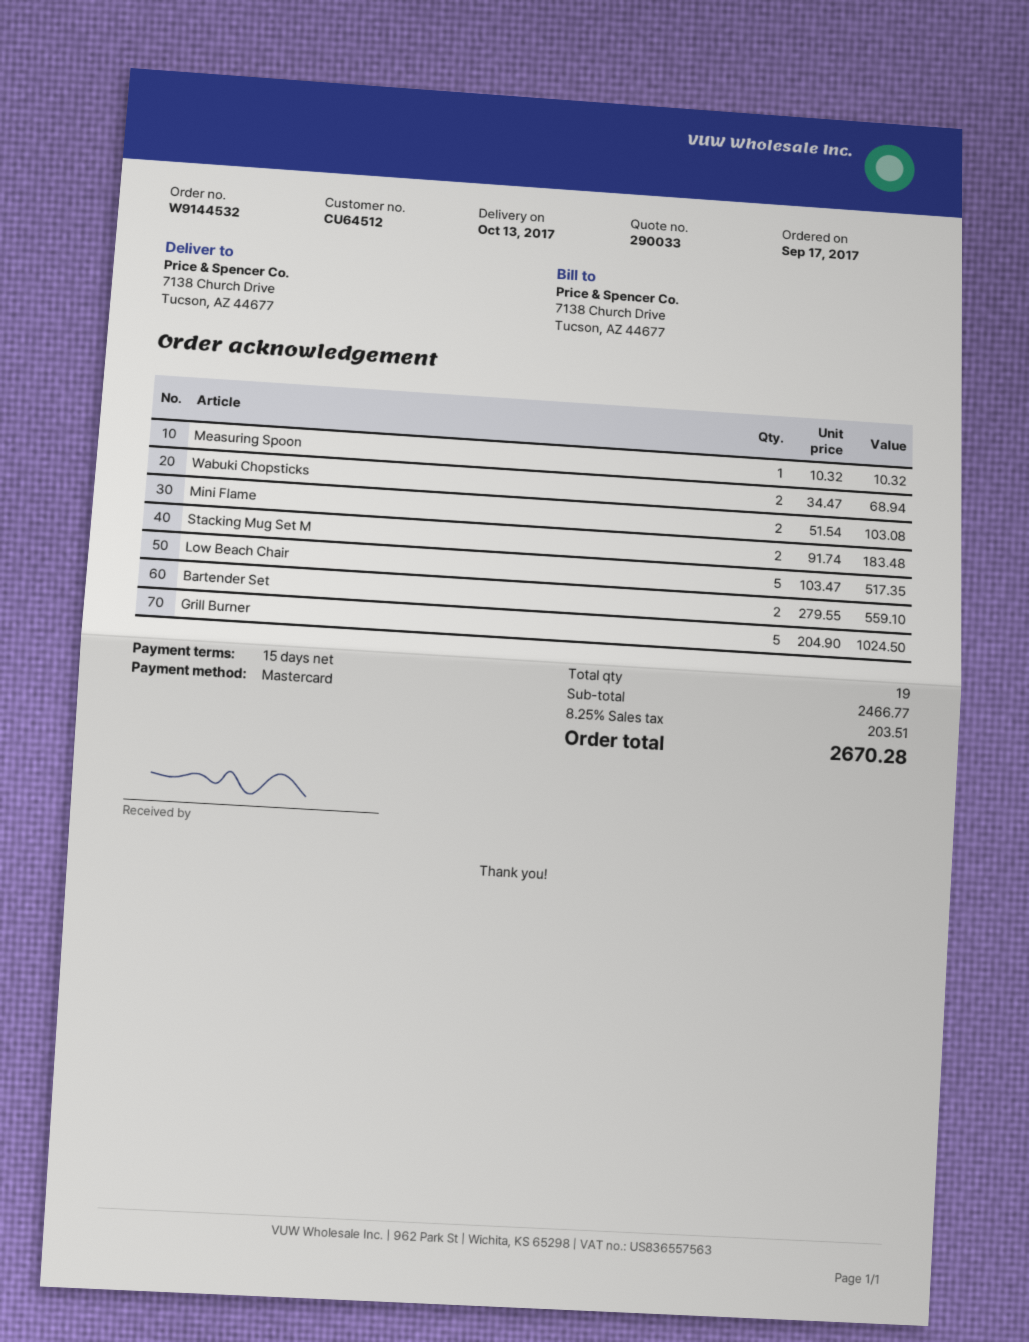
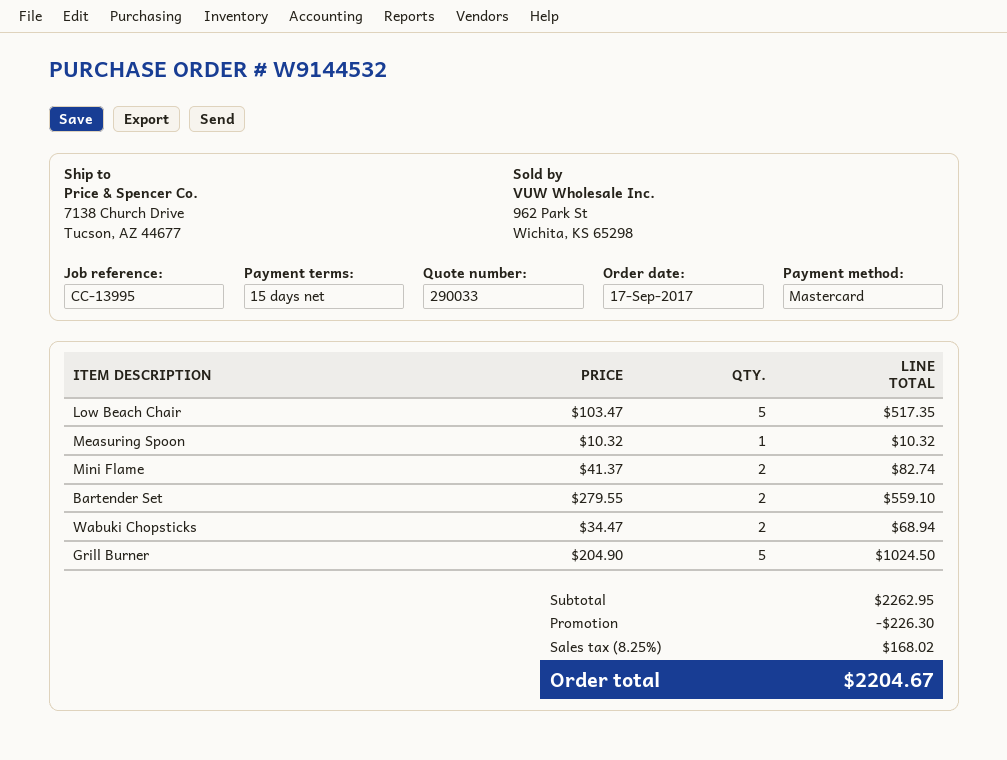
Mini Flame: 2 x 51.54 = 103.08 -> 2 x 41.37 = 82.74
Stacking Mug Set M: 2 x 91.74 = 183.48 -> none
subtotal: 2466.77 -> 2262.95
discount: none -> 226.30
tax: 8.25% = 203.51 -> 8.25% = 168.02
total: 2670.28 -> 2204.67

